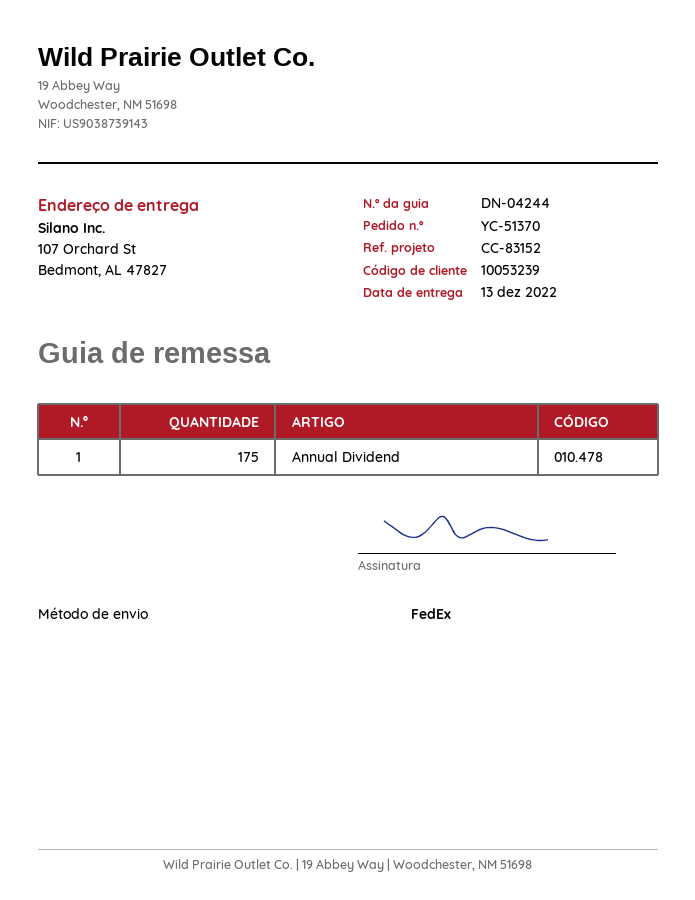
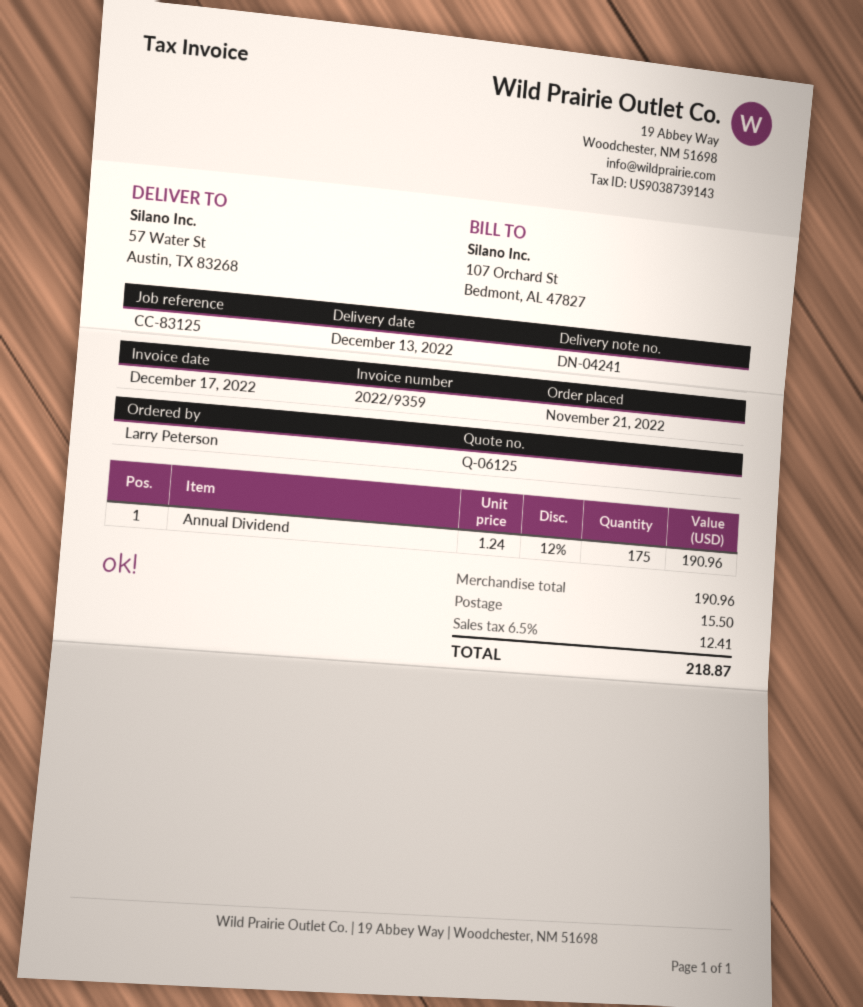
delivery note number: DN-04244 -> DN-04241
reference: CC-83152 -> CC-83125
ship to: 107 Orchard St, Bedmont, AL 47827 -> 57 Water St, Austin, TX 83268

